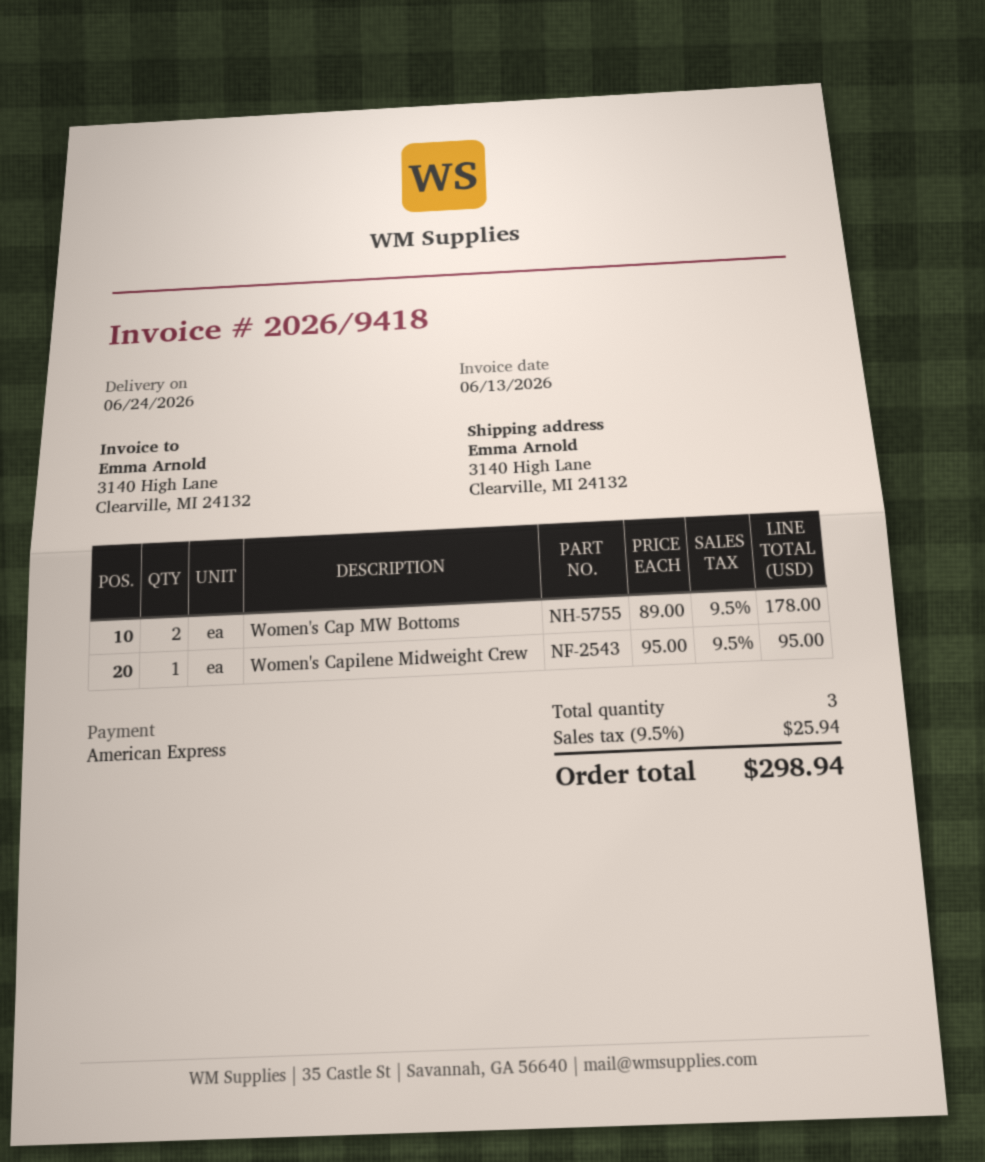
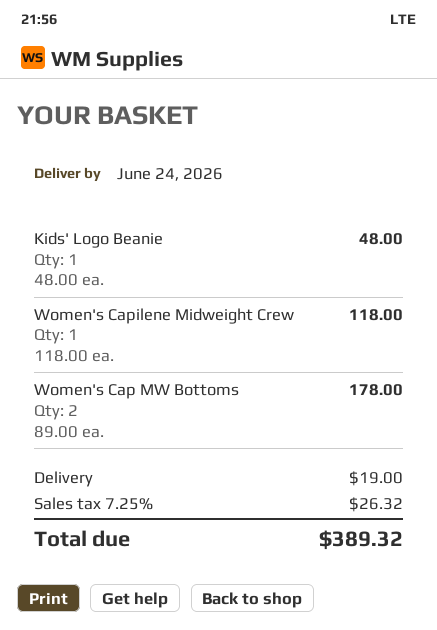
Women's Capilene Midweight Crew: 1 x 95.00 = 95.00 -> 1 x 118.00 = 118.00
Kids' Logo Beanie: none -> 1 x 48.00 = 48.00
shipping: none -> 19.00
tax: 9.5% = 25.94 -> 7.25% = 26.32
total: 298.94 -> 389.32

